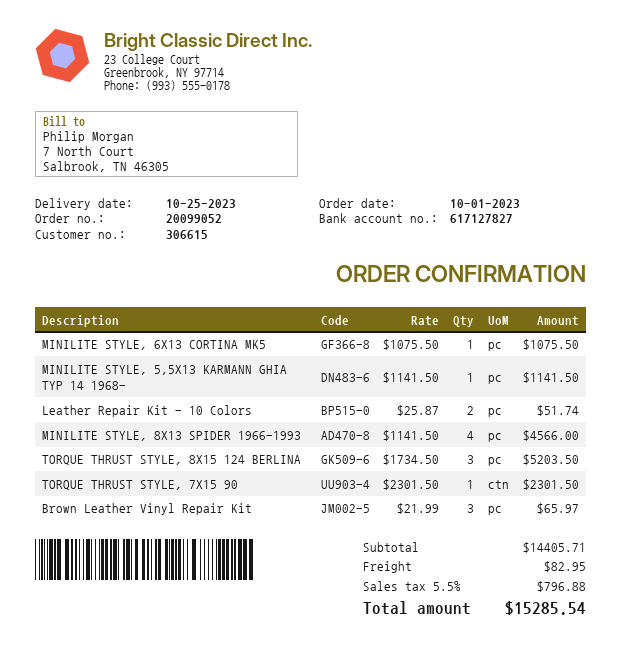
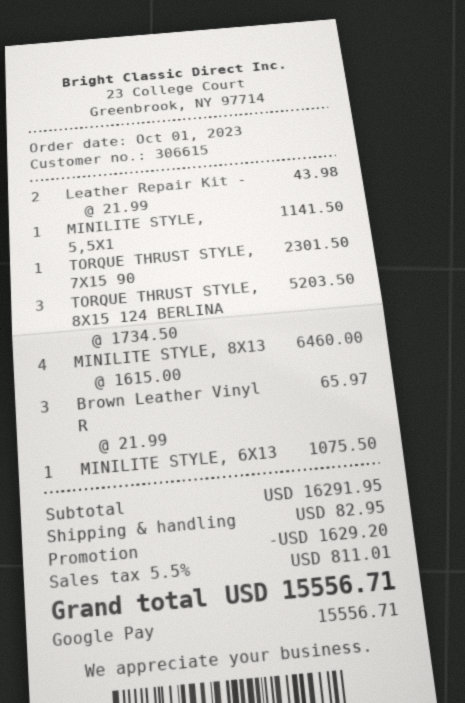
Leather Repair Kit - 10 Colors: 2 x 25.87 = 51.74 -> 2 x 21.99 = 43.98
MINILITE STYLE, 8X13 SPIDER 1966-1993: 4 x 1141.50 = 4566.00 -> 4 x 1615.00 = 6460.00
subtotal: 14405.71 -> 16291.95
discount: none -> 1629.20
tax: 5.5% = 796.88 -> 5.5% = 811.01
total: 15285.54 -> 15556.71

